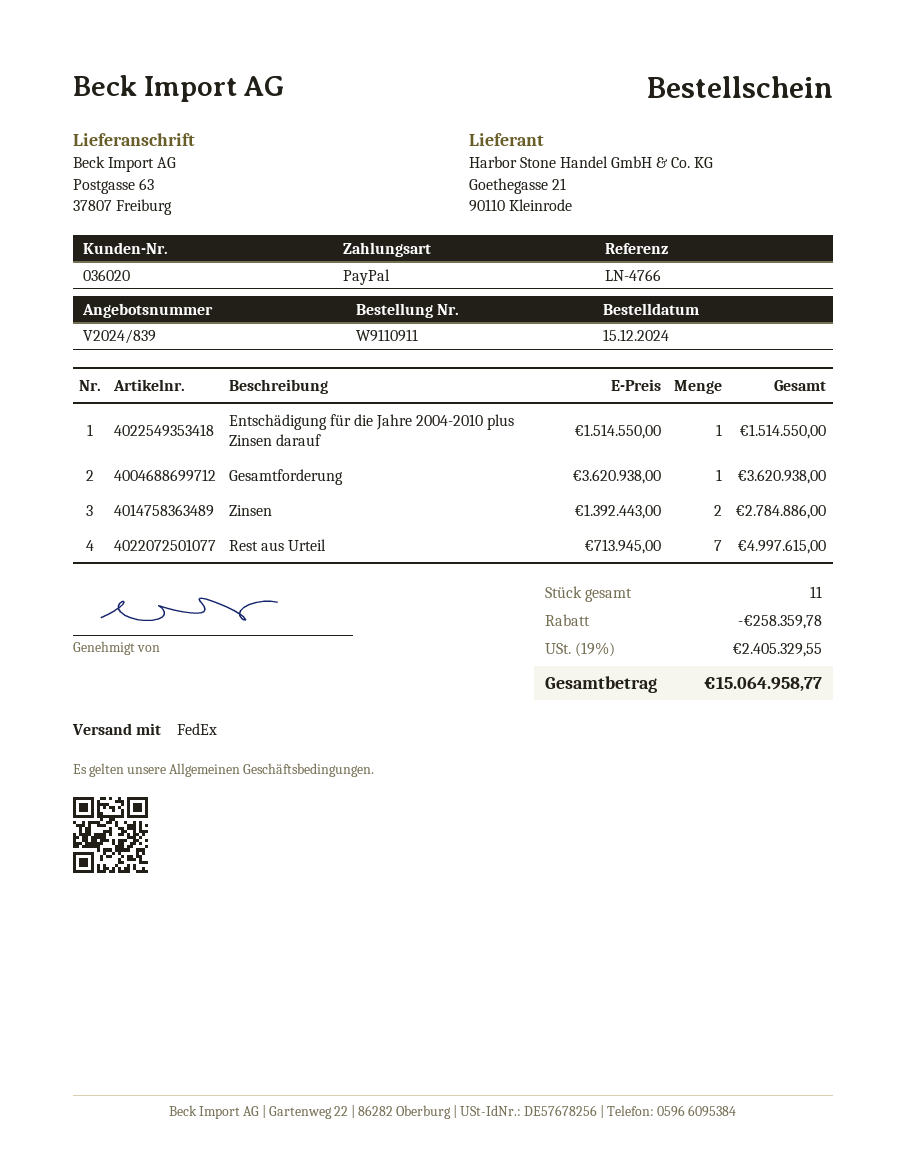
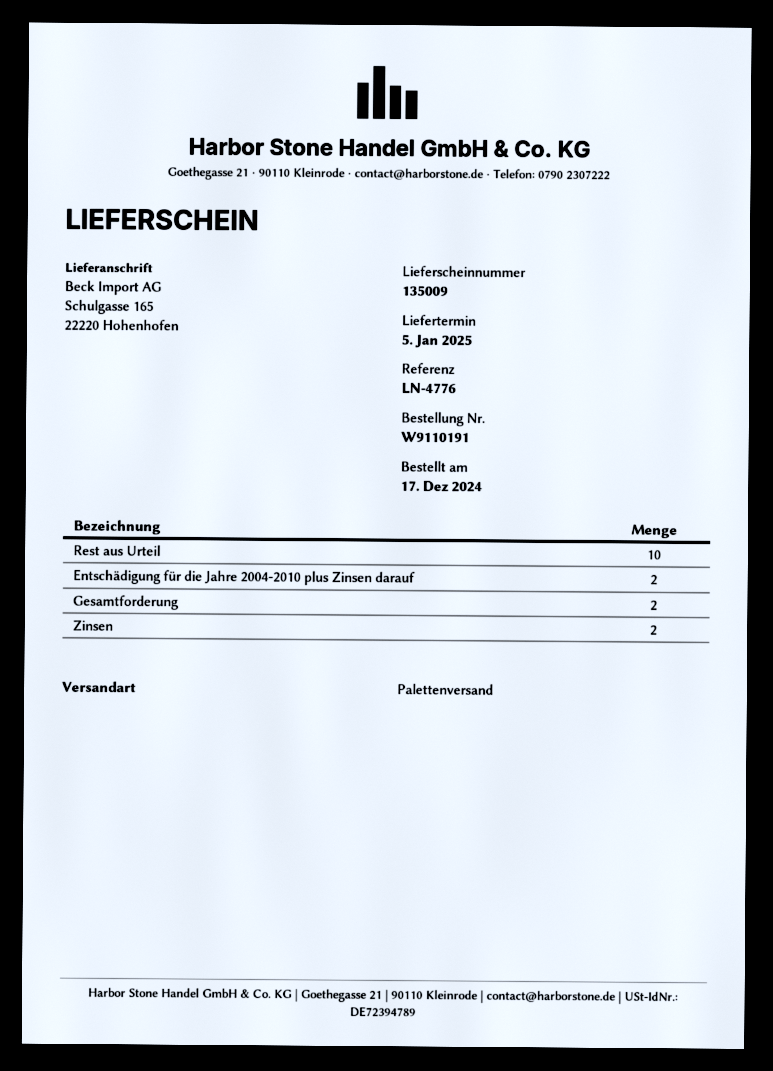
order number: W9110911 -> W9110191
order date: 2024-12-15 -> 2024-12-17
reference: LN-4766 -> LN-4776
shipping method: FedEx -> pallet freight
ship to: Postgasse 63, 37807 Freiburg -> Schulgasse 165, 22220 Hohenhofen
Entschädigung für die Jahre 2004-2010 plus Zinsen darauf: 1 -> 2
Gesamtforderung: 1 -> 2
Rest aus Urteil: 7 -> 10

